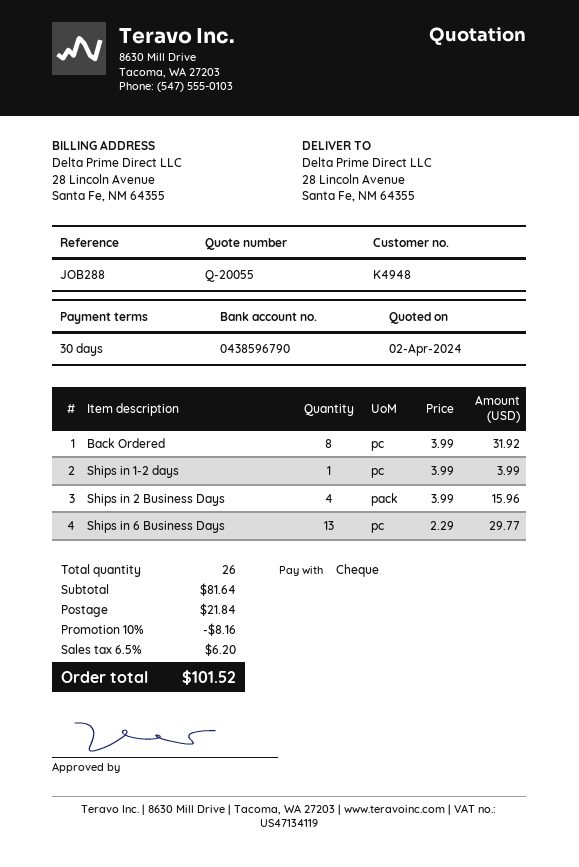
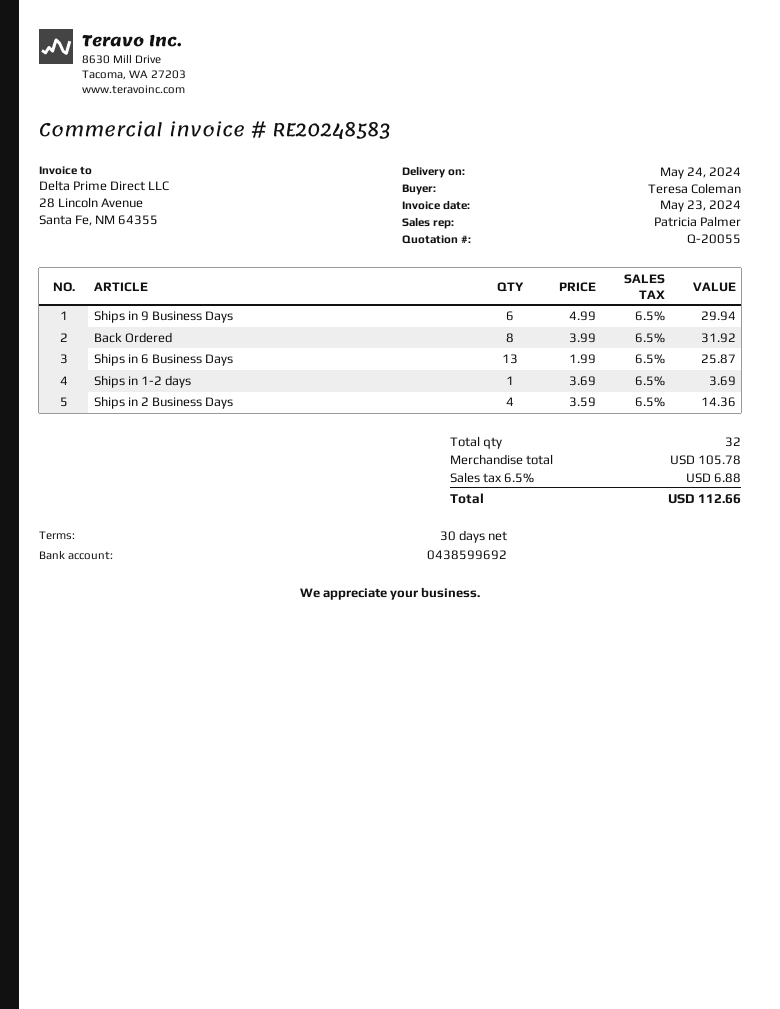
bank account: 0438596790 -> 0438599692
Ships in 1-2 days: 1 x 3.99 = 3.99 -> 1 x 3.69 = 3.69
Ships in 2 Business Days: 4 x 3.99 = 15.96 -> 4 x 3.59 = 14.36
Ships in 6 Business Days: 13 x 2.29 = 29.77 -> 13 x 1.99 = 25.87
Ships in 9 Business Days: none -> 6 x 4.99 = 29.94
total quantity: 26 -> 32
subtotal: 81.64 -> 105.78
discount: 10% = 8.16 -> none
shipping: 21.84 -> none
tax: 6.5% = 6.20 -> 6.5% = 6.88
total: 101.52 -> 112.66

